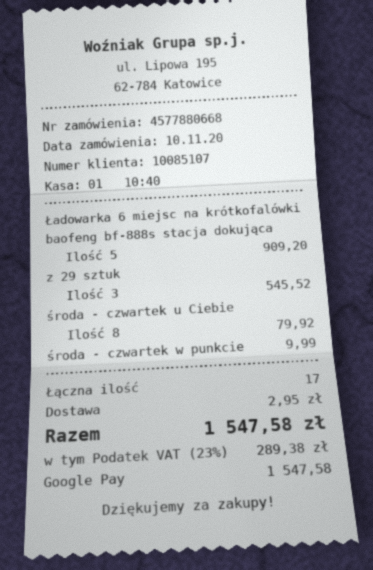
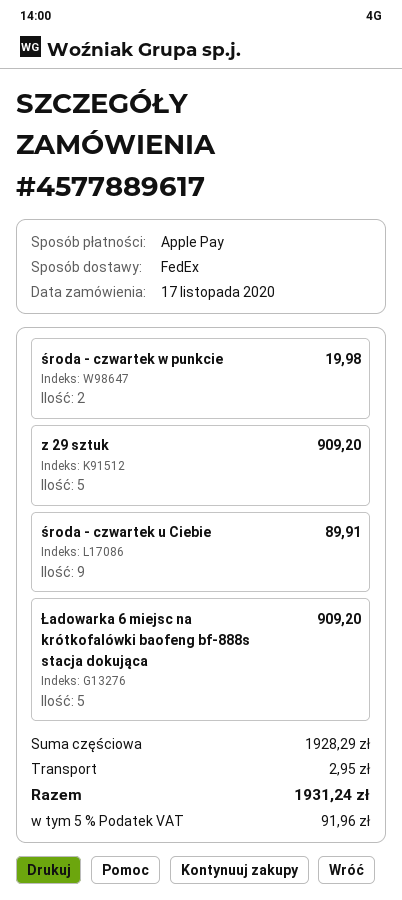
order number: 4577880668 -> 4577889617
order date: 2020-11-10 -> 2020-11-17
payment method: Google Pay -> Apple Pay
z 29 sztuk: 3 for 545.52 -> 5 for 909.20
środa - czwartek u Ciebie: 8 for 79.92 -> 9 for 89.91
środa - czwartek w punkcie: 1 for 9.99 -> 2 for 19.98
tax: 23% = 289.38 -> 5% = 91.96
total: 1547.58 -> 1931.24

